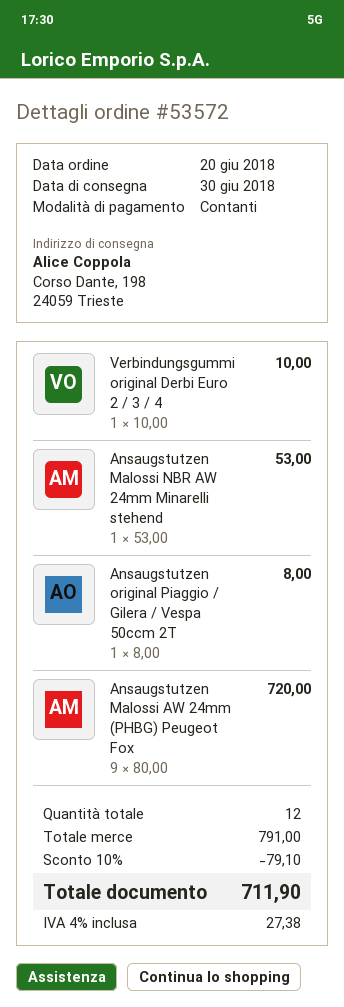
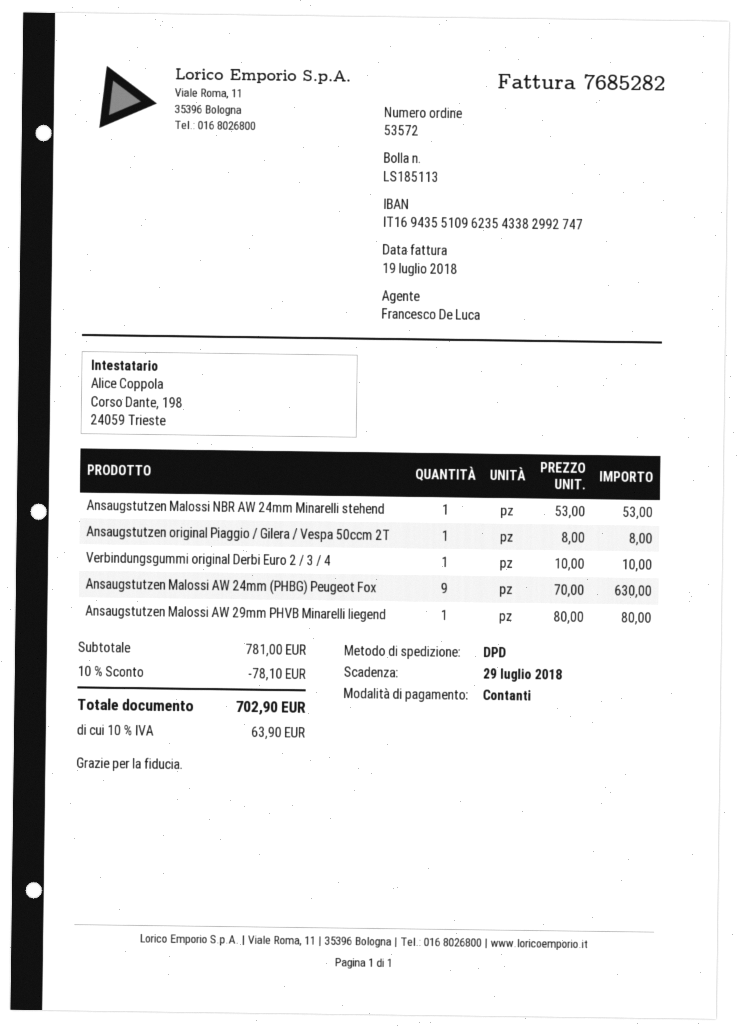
Ansaugstutzen Malossi AW 24mm (PHBG) Peugeot Fox: 9 x 80.00 = 720.00 -> 9 x 70.00 = 630.00
Ansaugstutzen Malossi AW 29mm PHVB Minarelli liegend: none -> 1 x 80.00 = 80.00
subtotal: 791.00 -> 781.00
discount: 10% = 79.10 -> 10% = 78.10
tax: 4% = 27.38 -> 10% = 63.90
total: 711.90 -> 702.90

